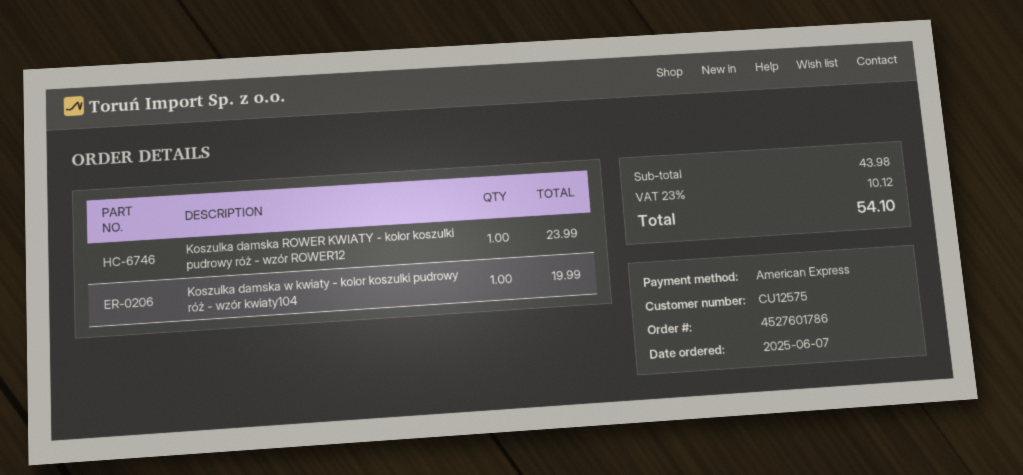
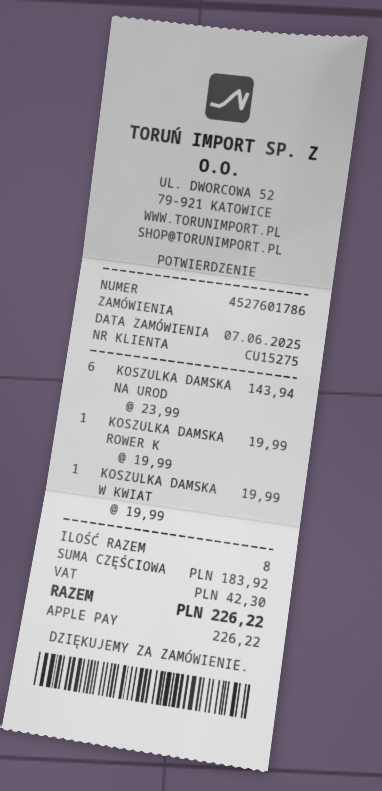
customer number: CU12575 -> CU15275
payment method: American Express -> Apple Pay
Koszulka damska ROWER KWIATY - kolor koszulki pudrowy róż - wzór ROWER12: 1 for 23.99 -> 1 for 19.99
KOSZULKA DAMSKA NA UROD: none -> 6 for 143.94
subtotal: 43.98 -> 183.92
tax: 10.12 -> 42.30
total: 54.10 -> 226.22

